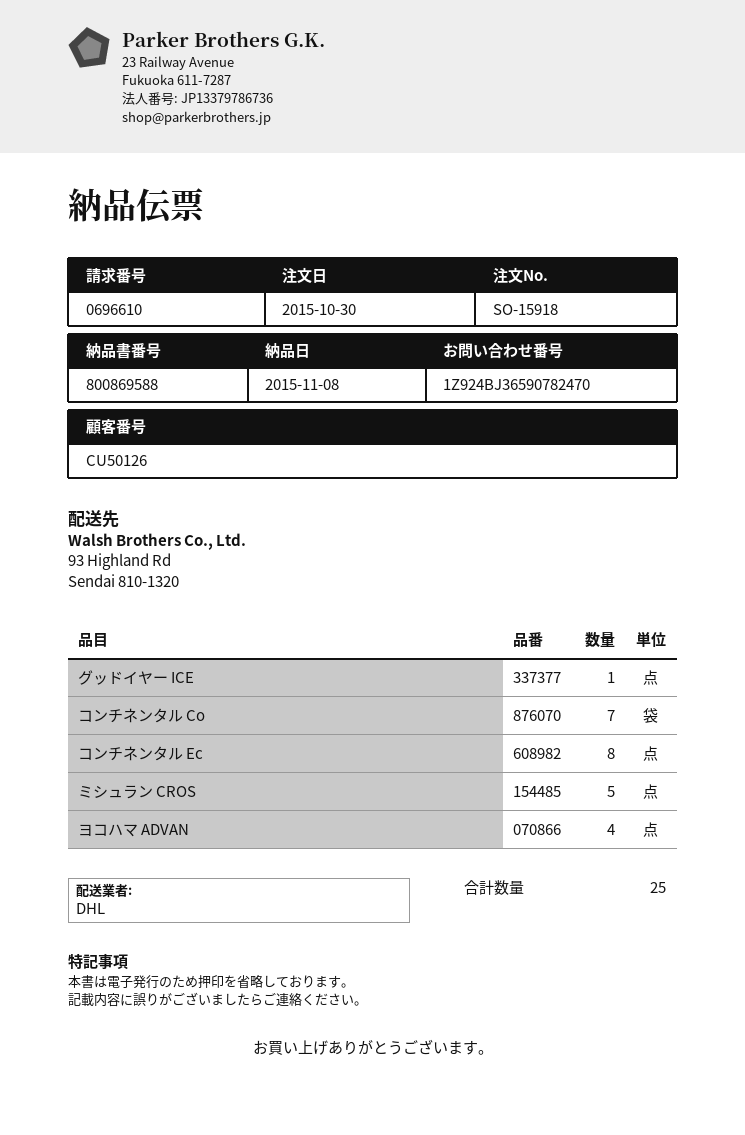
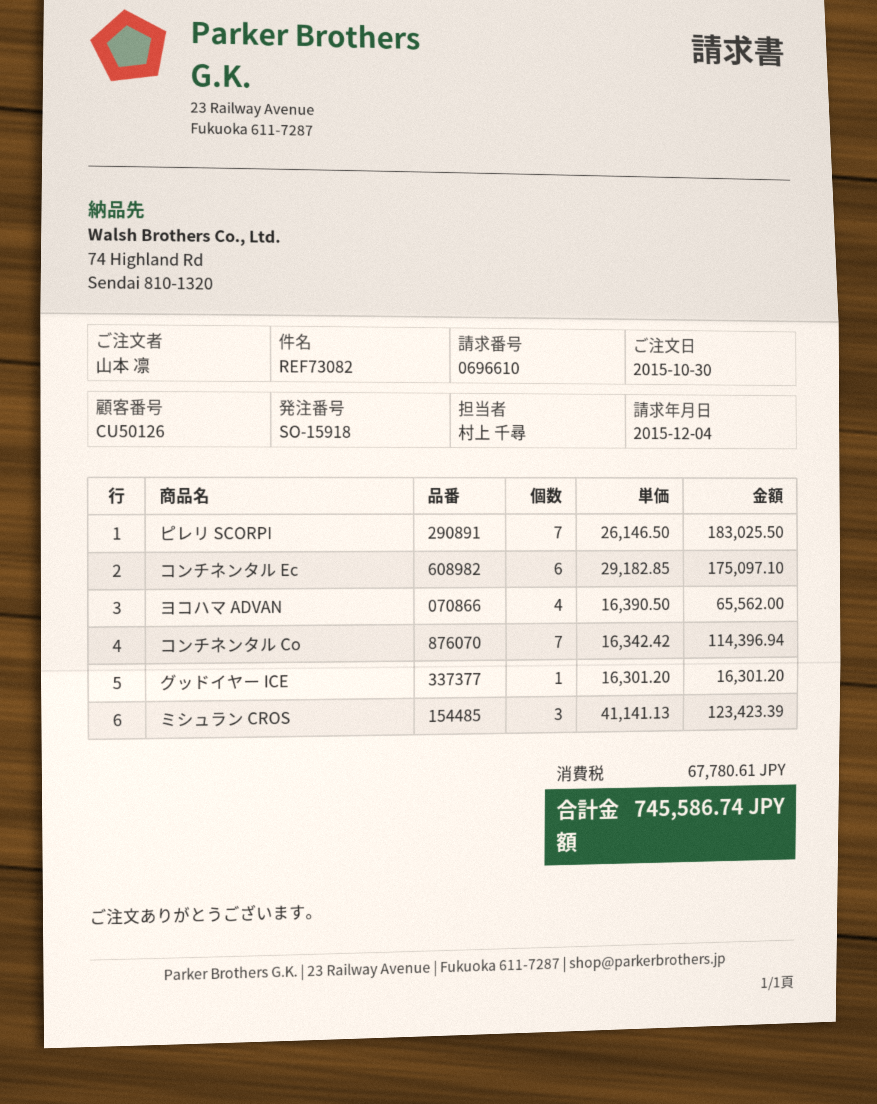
ship to: 93 Highland Rd, Sendai 810-1320 -> 74 Highland Rd, Sendai 810-1320
コンチネンタル Ec: 8 -> 6
ミシュラン CROS: 5 -> 3
ピレリ SCORPI: none -> 7

